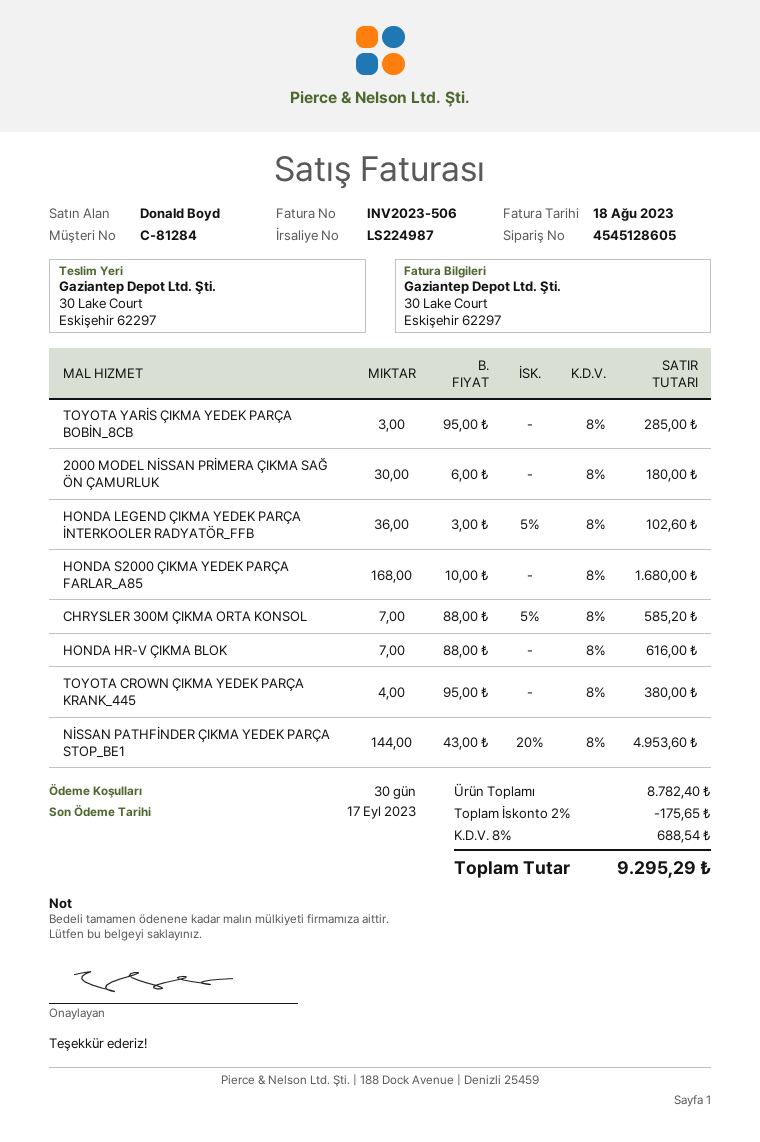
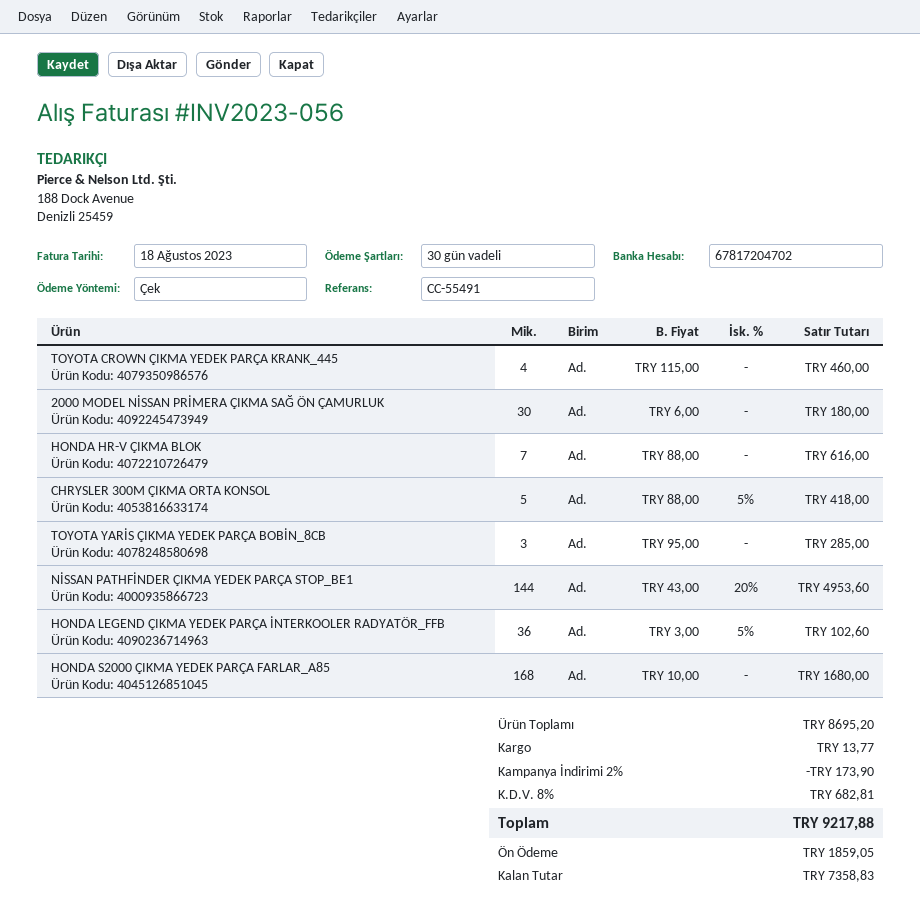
invoice number: INV2023-506 -> INV2023-056
CHRYSLER 300M ÇIKMA ORTA KONSOL: 7 x 88.00 - 5% = 585.20 -> 5 x 88.00 - 5% = 418.00
TOYOTA CROWN ÇIKMA YEDEK PARÇA KRANK_445: 4 x 95.00 = 380.00 -> 4 x 115.00 = 460.00
subtotal: 8782.40 -> 8695.20
discount: 2% = 175.65 -> 2% = 173.90
shipping: none -> 13.77
tax: 8% = 688.54 -> 8% = 682.81
total: 9295.29 -> 9217.88

